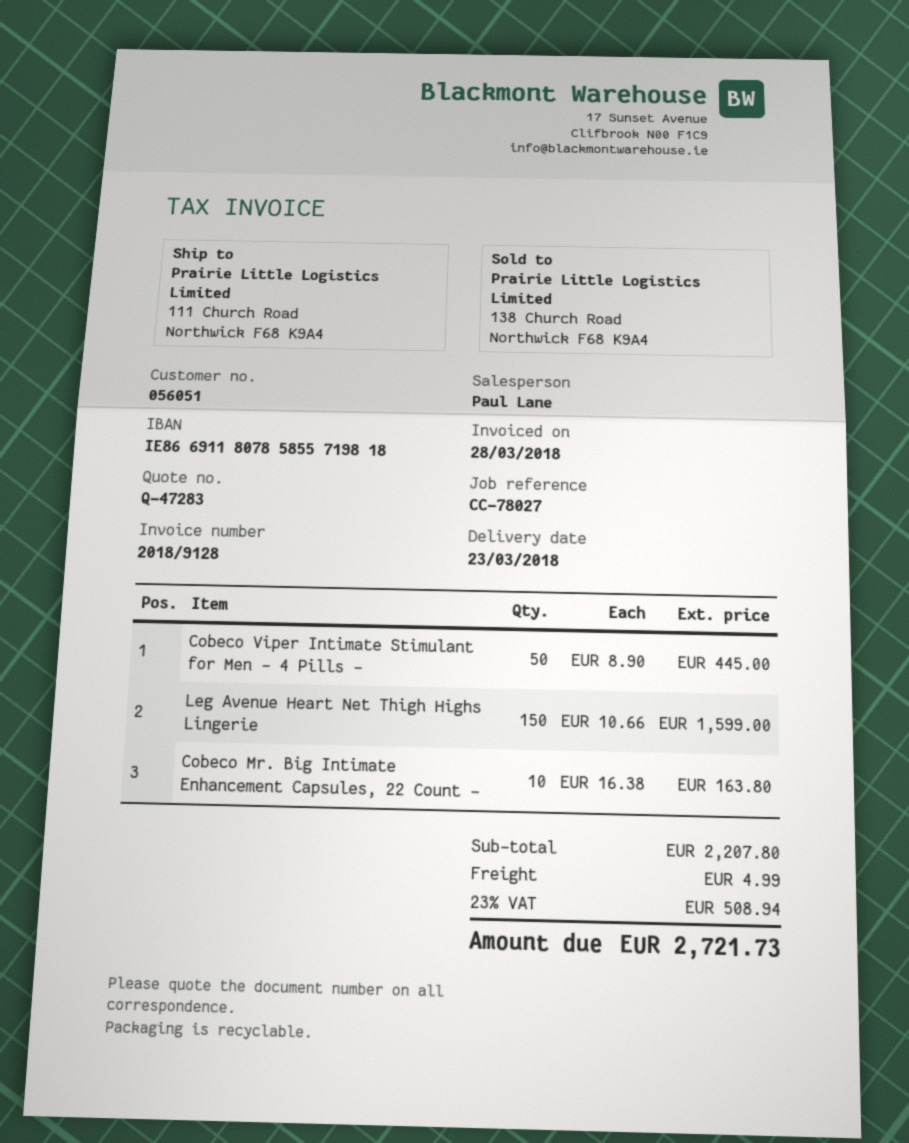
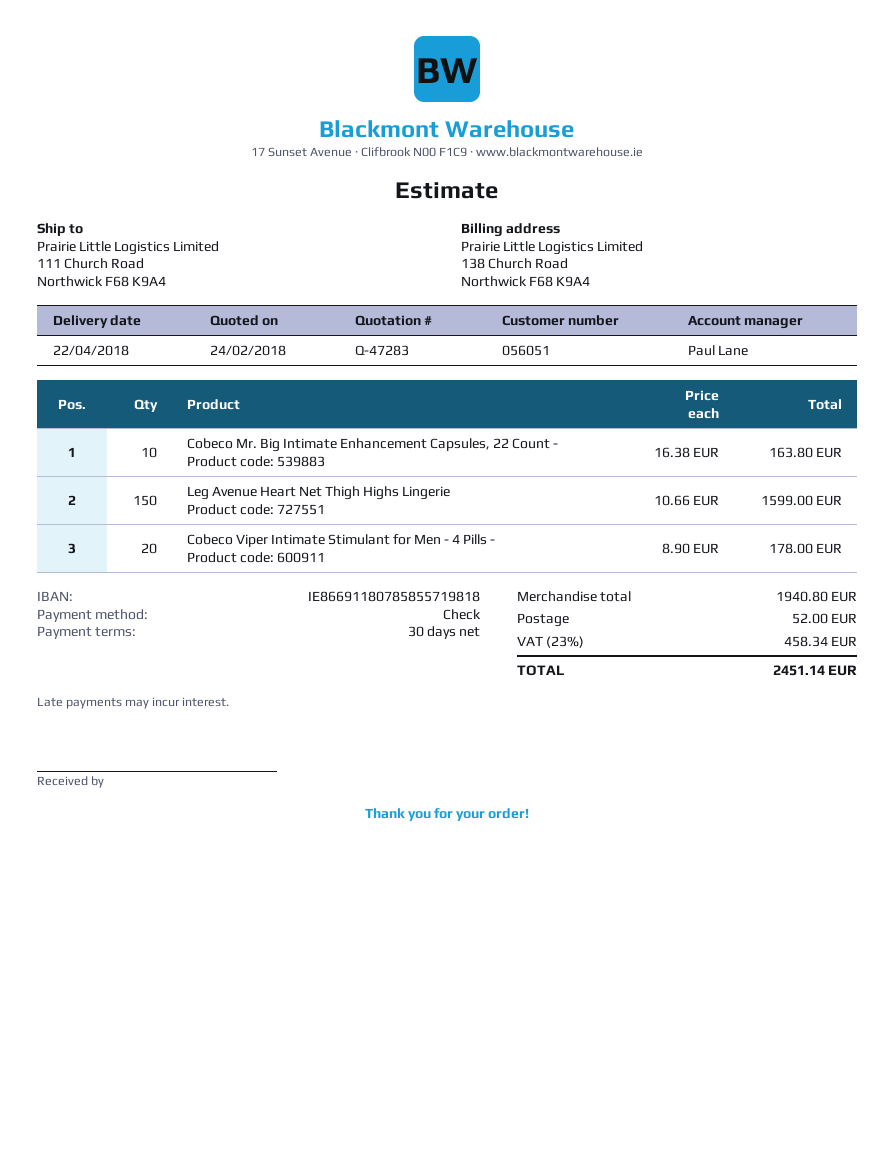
delivery date: 2018-03-23 -> 2018-04-22
Cobeco Viper Intimate Stimulant for Men - 4 Pills -: 50 x 8.90 = 445.00 -> 20 x 8.90 = 178.00
subtotal: 2207.80 -> 1940.80
shipping: 4.99 -> 52.00
tax: 23% = 508.94 -> 23% = 458.34
total: 2721.73 -> 2451.14

